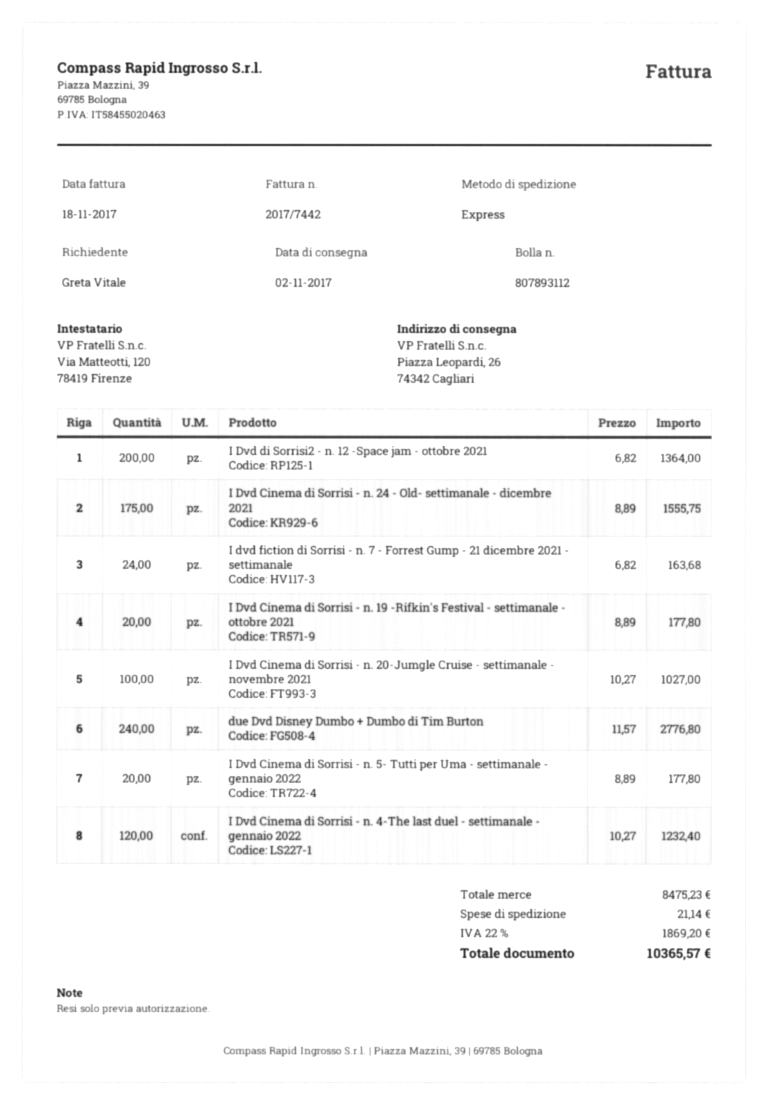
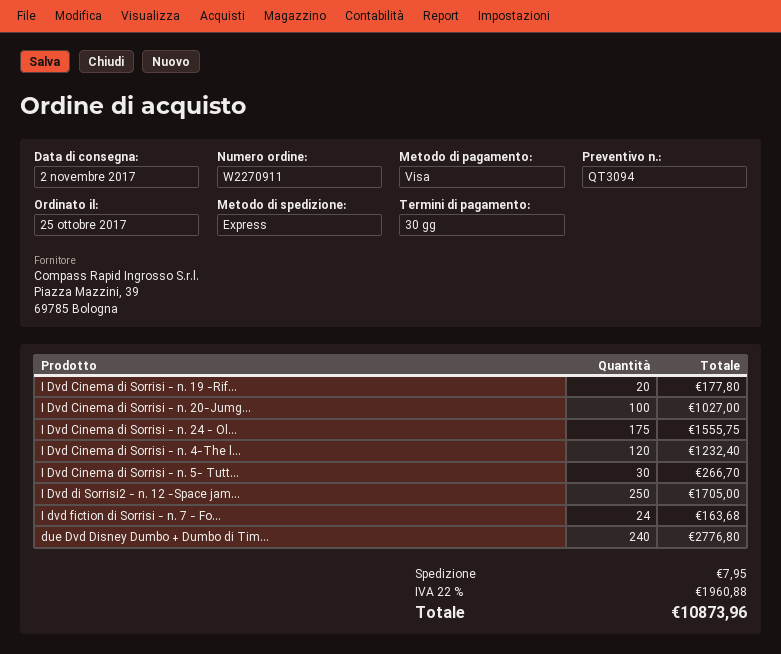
I Dvd di Sorrisi2 - n. 12 -Space jam - ottobre 2021: 200 for 1364.00 -> 250 for 1705.00
I Dvd Cinema di Sorrisi - n. 5- Tutti per Uma - settimanale - gennaio 2022: 20 for 177.80 -> 30 for 266.70
shipping: 21.14 -> 7.95
tax: 22% = 1869.20 -> 22% = 1960.88
total: 10365.57 -> 10873.96

